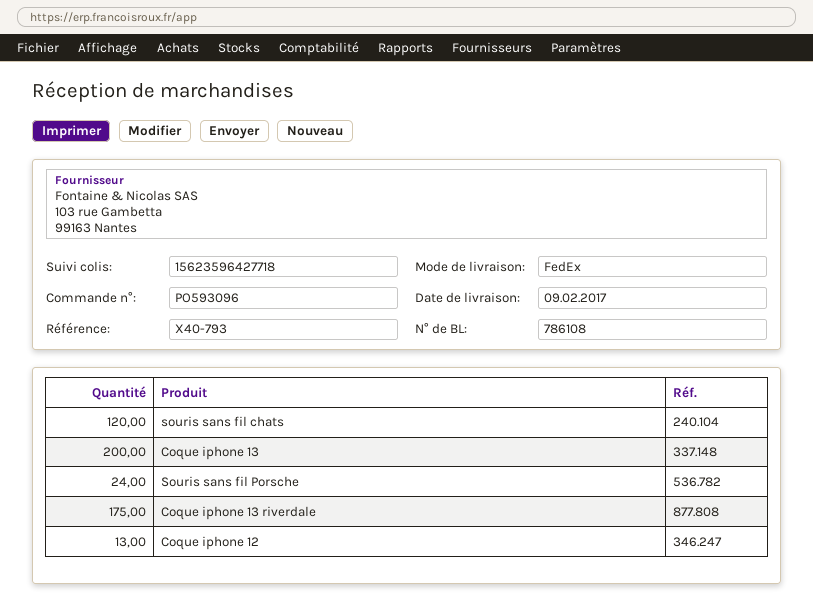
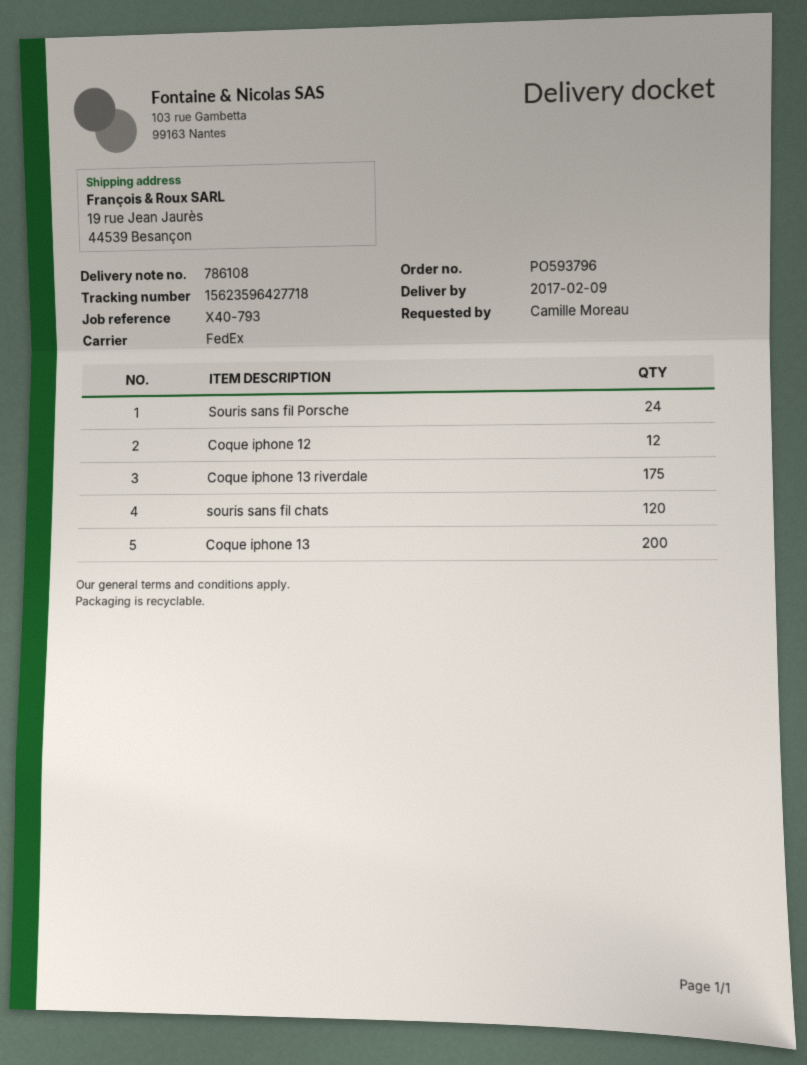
order number: PO593096 -> PO593796
Coque iphone 12: 13 -> 12

